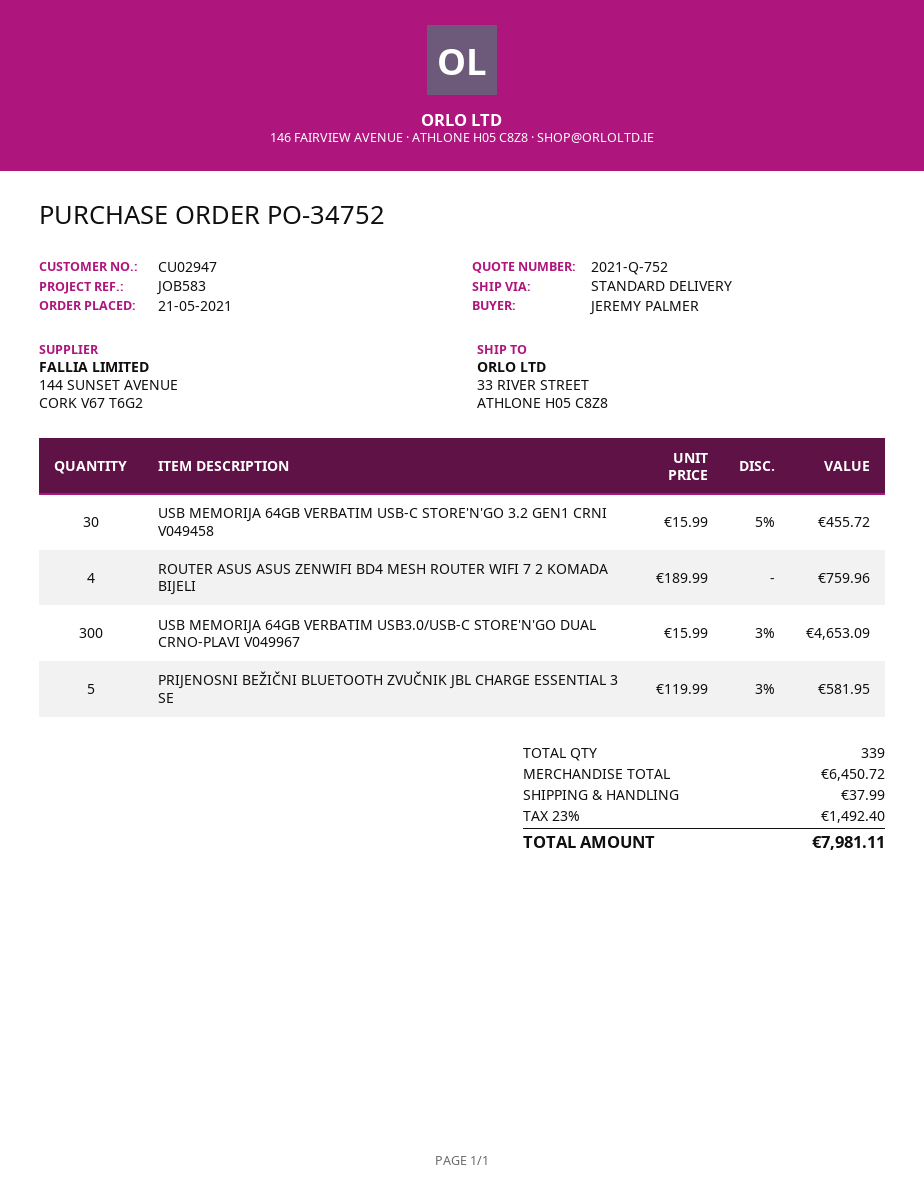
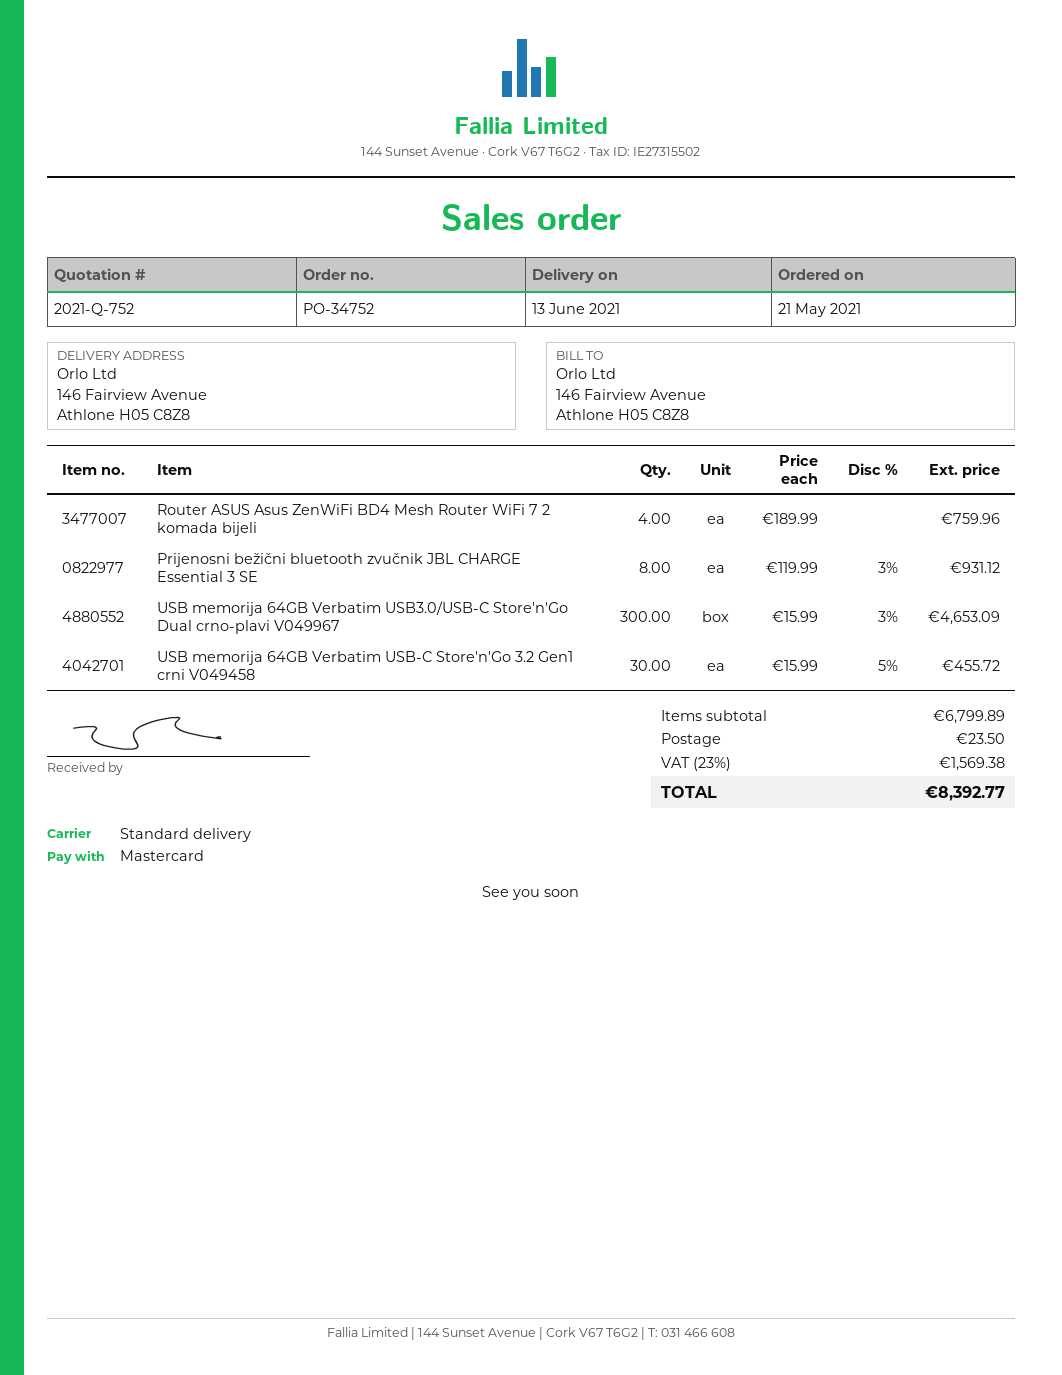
ship to: 33 RIVER STREET, ATHLONE H05 C8Z8 -> 146 Fairview Avenue, Athlone H05 C8Z8
PRIJENOSNI BEŽIČNI BLUETOOTH ZVUČNIK JBL CHARGE ESSENTIAL 3 SE: 5 x 119.99 - 3% = 581.95 -> 8 x 119.99 - 3% = 931.12
subtotal: 6450.72 -> 6799.89
shipping: 37.99 -> 23.50
tax: 23% = 1492.40 -> 23% = 1569.38
total: 7981.11 -> 8392.77

